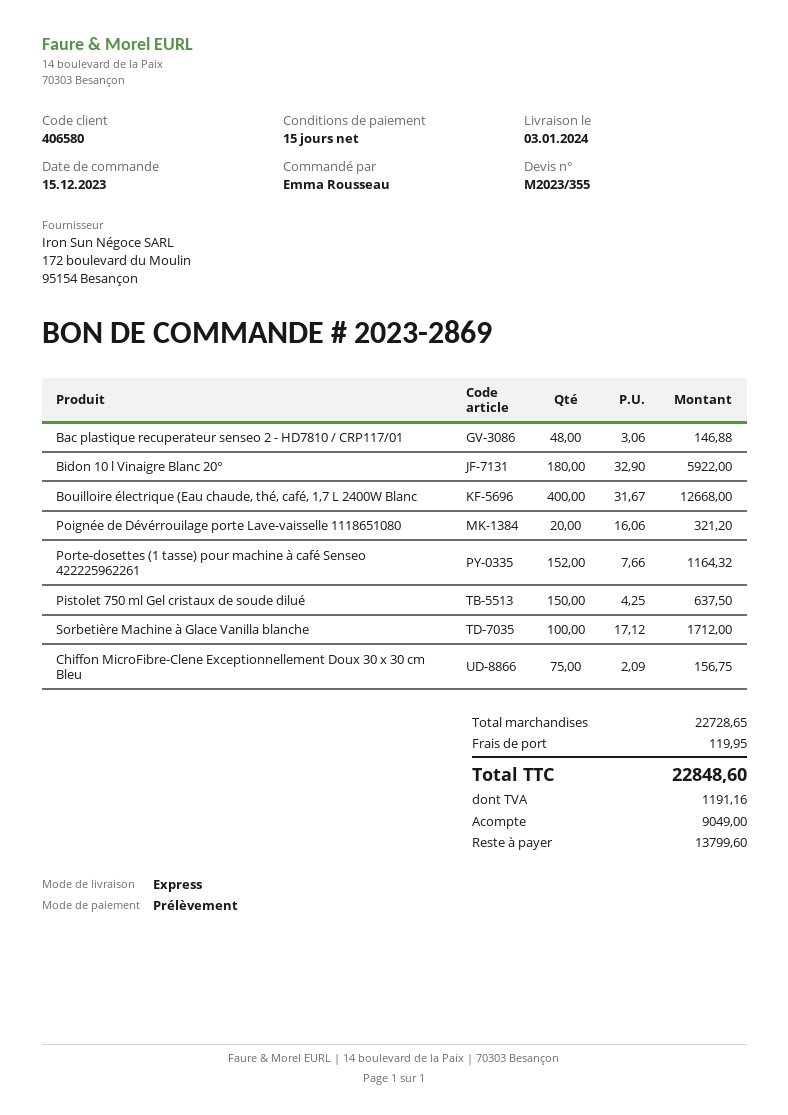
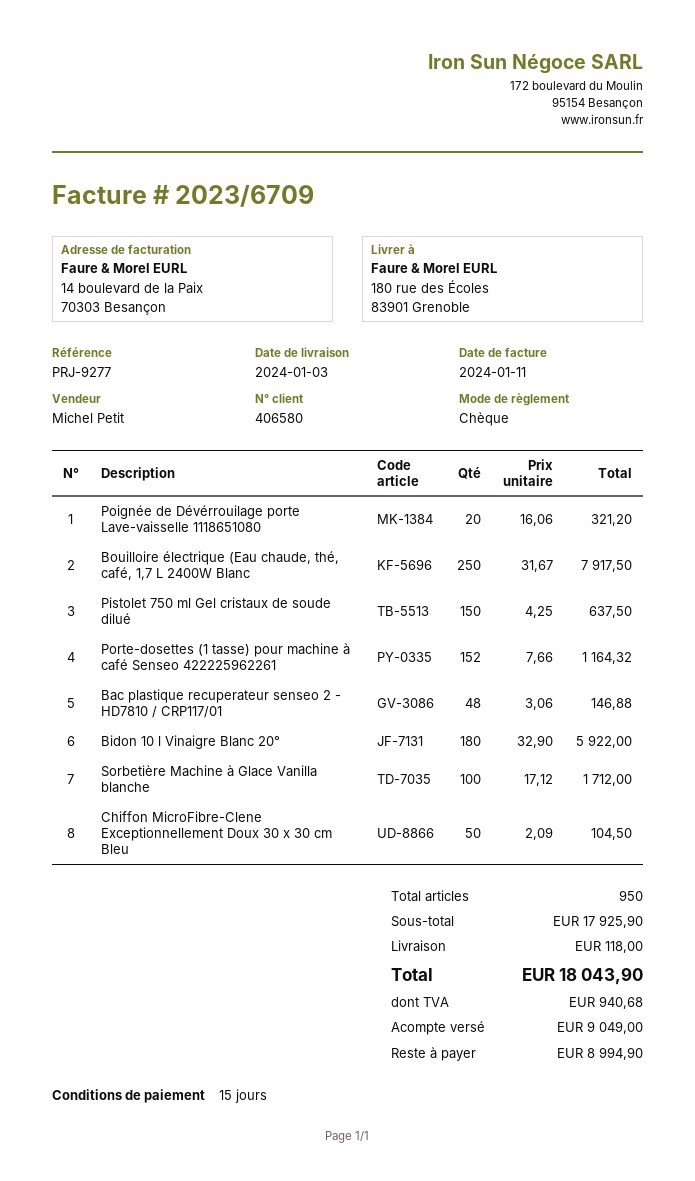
payment method: direct debit -> cheque
Bouilloire électrique (Eau chaude, thé, café, 1,7 L 2400W Blanc: 400 x 31.67 = 12668.00 -> 250 x 31.67 = 7917.50
Chiffon MicroFibre-Clene Exceptionnellement Doux 30 x 30 cm Bleu: 75 x 2.09 = 156.75 -> 50 x 2.09 = 104.50
subtotal: 22728.65 -> 17925.90
shipping: 119.95 -> 118.00
tax: 1191.16 -> 940.68
total: 22848.60 -> 18043.90
balance: 13799.60 -> 8994.90

